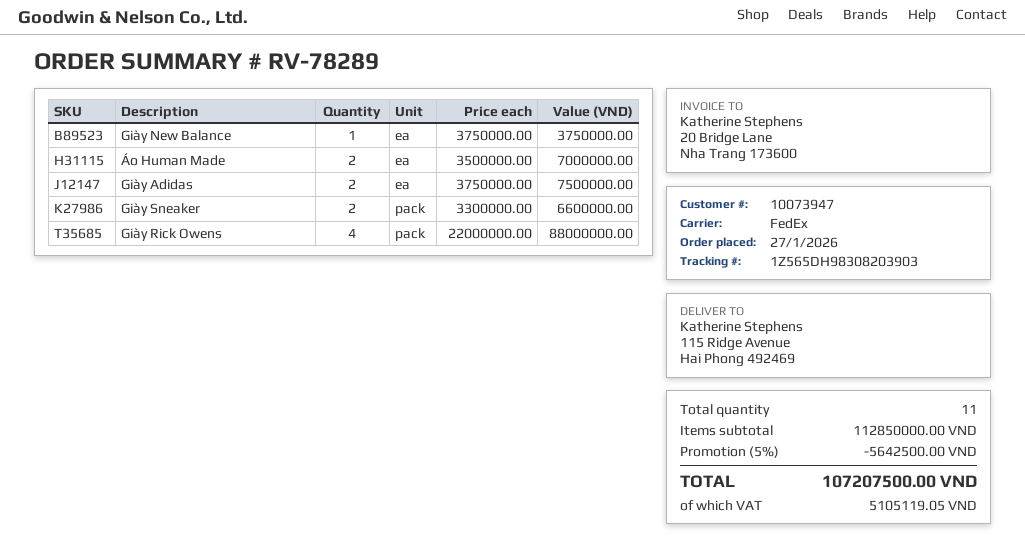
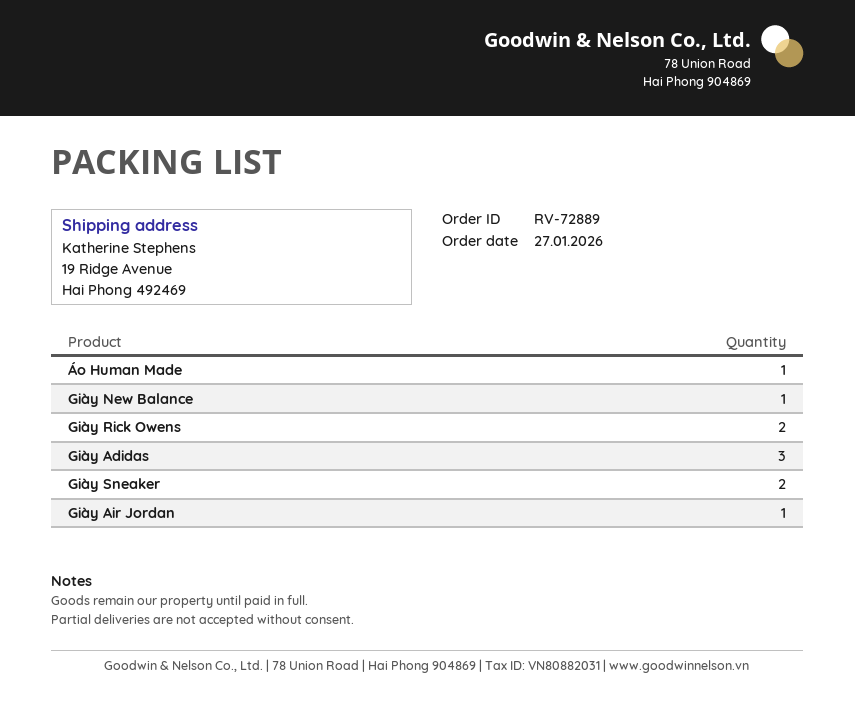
order number: RV-78289 -> RV-72889
ship to: 115 Ridge Avenue, Hai Phong 492469 -> 19 Ridge Avenue, Hai Phong 492469
Áo Human Made: 2 -> 1
Giày Adidas: 2 -> 3
Giày Rick Owens: 4 -> 2
Giày Air Jordan: none -> 1

